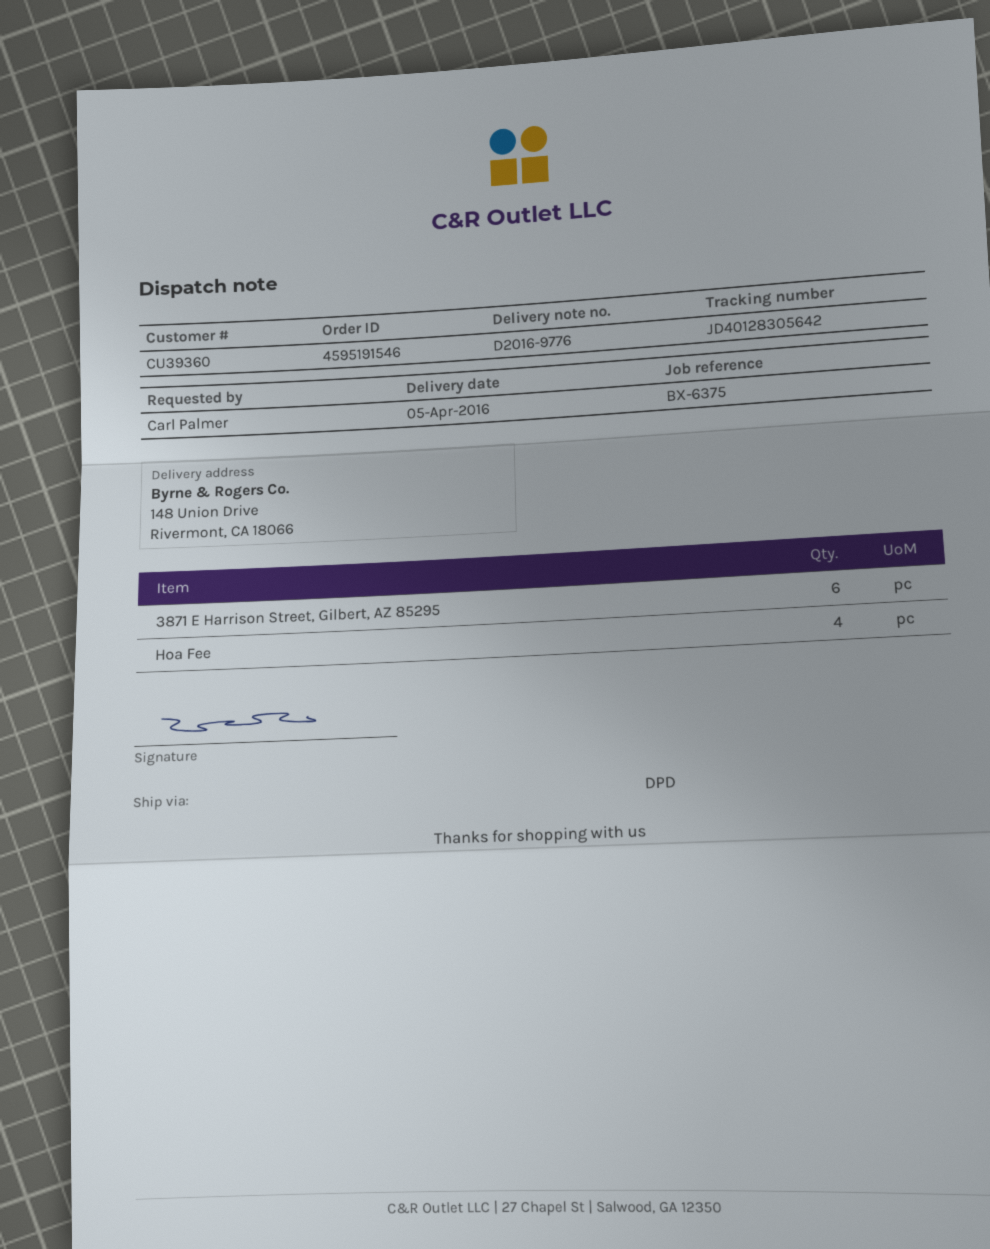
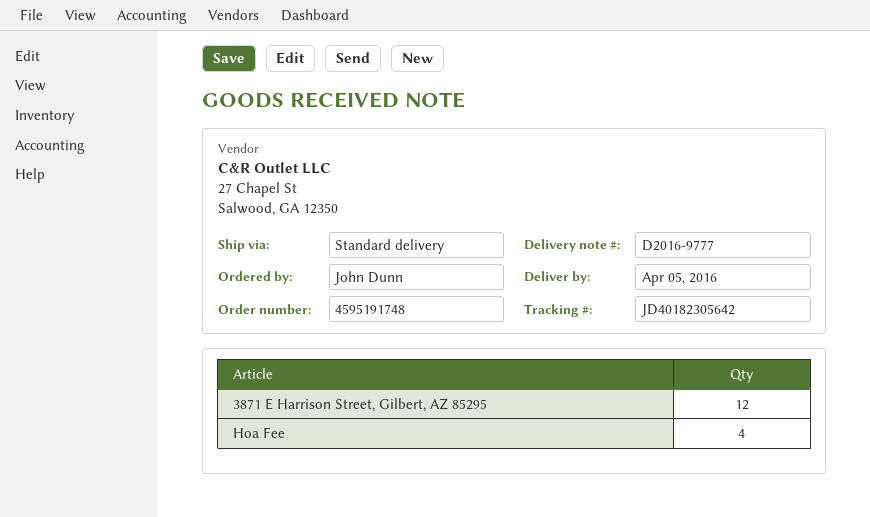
order number: 4595191546 -> 4595191748
delivery note number: D2016-9776 -> D2016-9777
ordered by: Carl Palmer -> John Dunn
shipping method: DPD -> standard
tracking number: JD40128305642 -> JD40182305642
3871 E Harrison Street, Gilbert, AZ 85295: 6 -> 12

